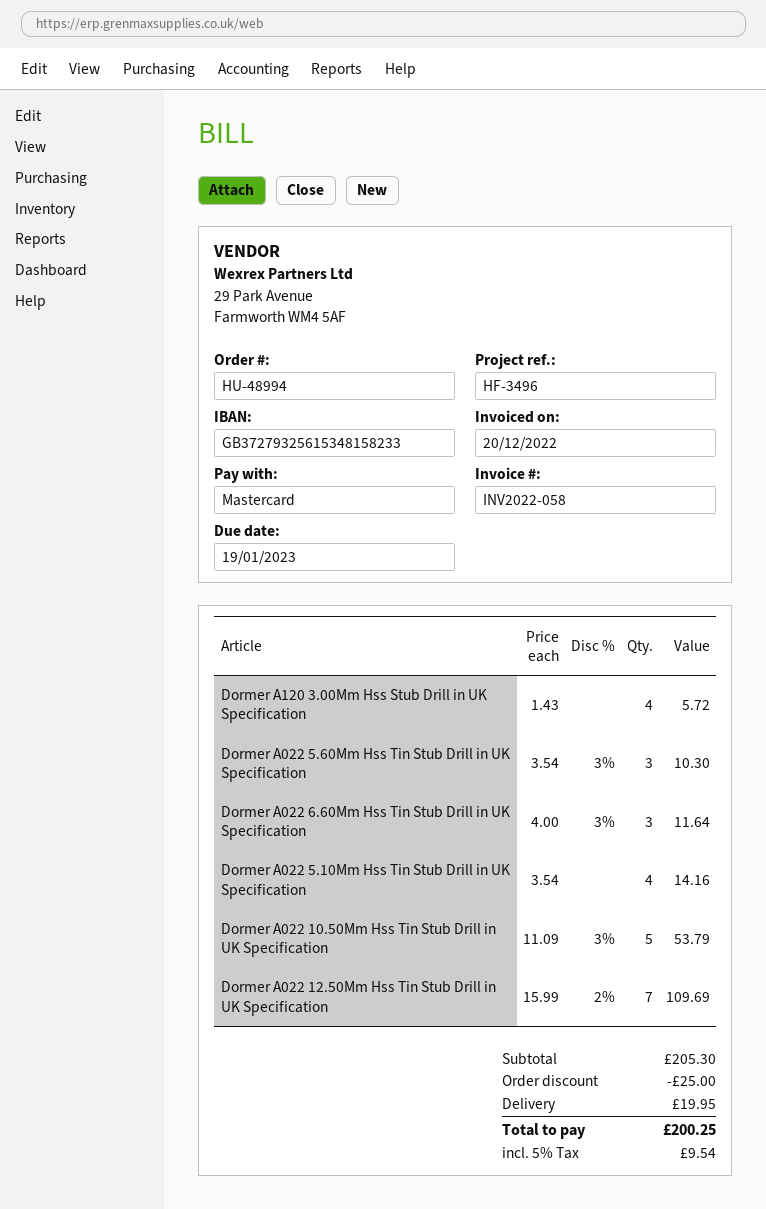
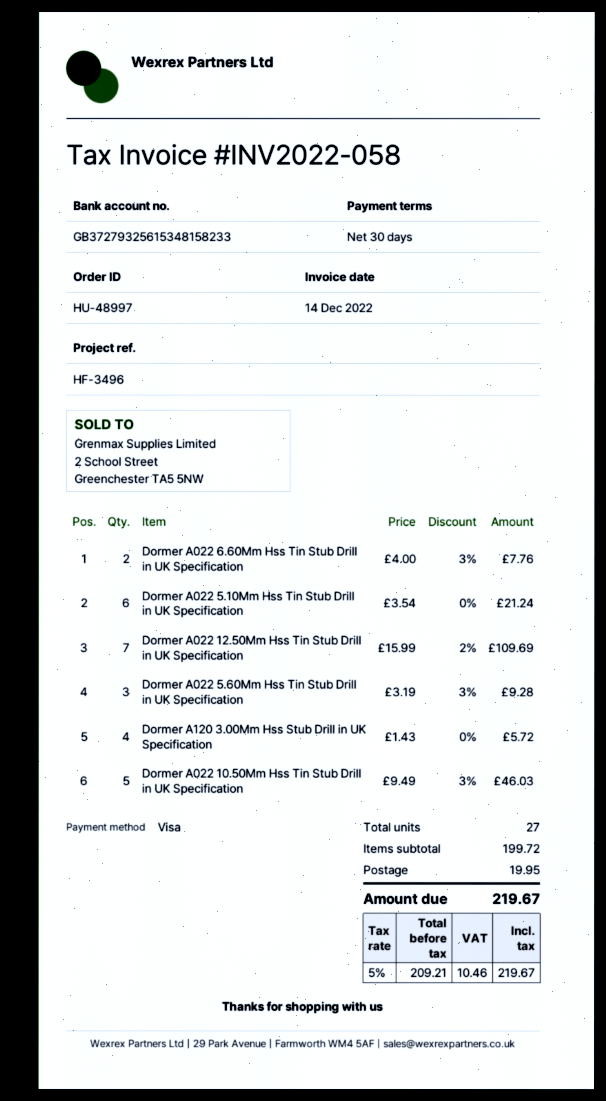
order number: HU-48994 -> HU-48997
invoice date: 2022-12-20 -> 2022-12-14
payment method: Mastercard -> Visa
Dormer A022 5.60Mm Hss Tin Stub Drill in UK Specification: 3 x 3.54 - 3% = 10.30 -> 3 x 3.19 - 3% = 9.28
Dormer A022 6.60Mm Hss Tin Stub Drill in UK Specification: 3 x 4.00 - 3% = 11.64 -> 2 x 4.00 - 3% = 7.76
Dormer A022 5.10Mm Hss Tin Stub Drill in UK Specification: 4 x 3.54 = 14.16 -> 6 x 3.54 = 21.24
Dormer A022 10.50Mm Hss Tin Stub Drill in UK Specification: 5 x 11.09 - 3% = 53.79 -> 5 x 9.49 - 3% = 46.03
subtotal: 205.30 -> 199.72
discount: 25.00 -> none
tax: 5% = 9.54 -> 5% = 10.46
total: 200.25 -> 219.67

